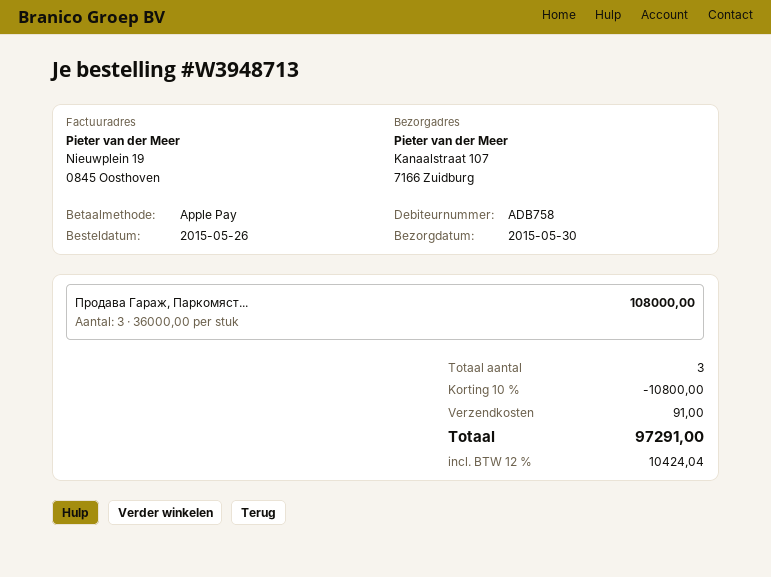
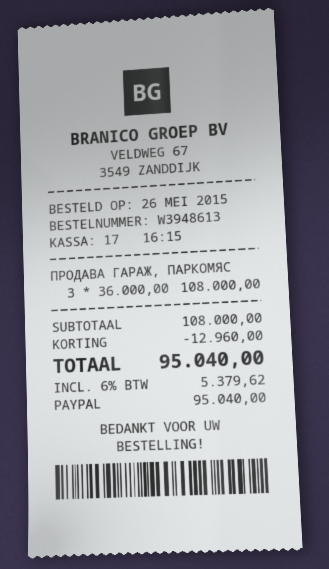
order number: W3948713 -> W3948613
payment method: Apple Pay -> PayPal
discount: 10800.00 -> 12960.00
shipping: 91.00 -> none
tax: 12% = 10424.04 -> 6% = 5379.62
total: 97291.00 -> 95040.00

